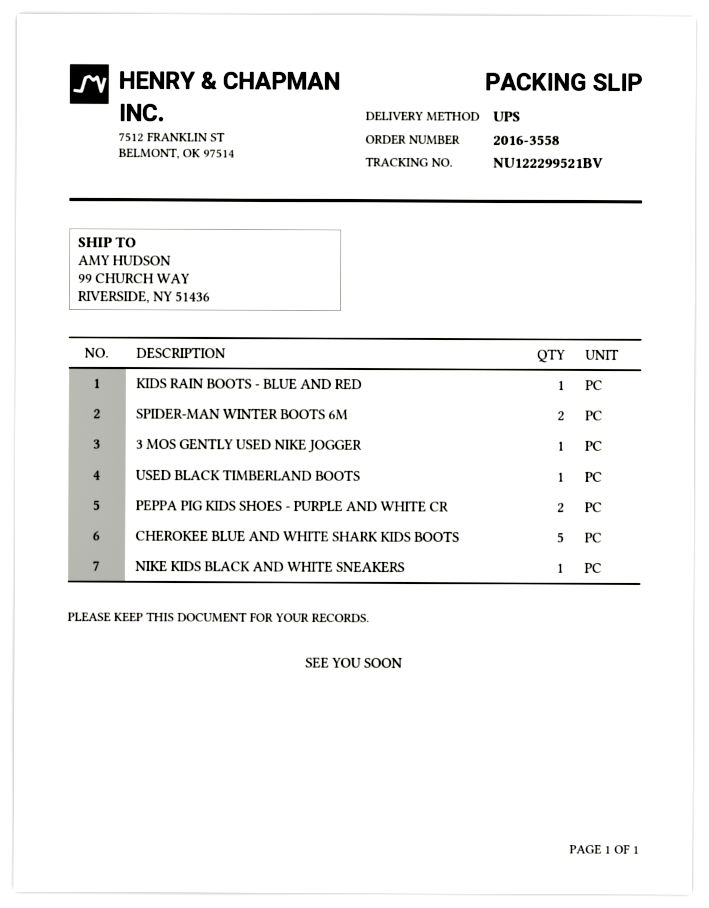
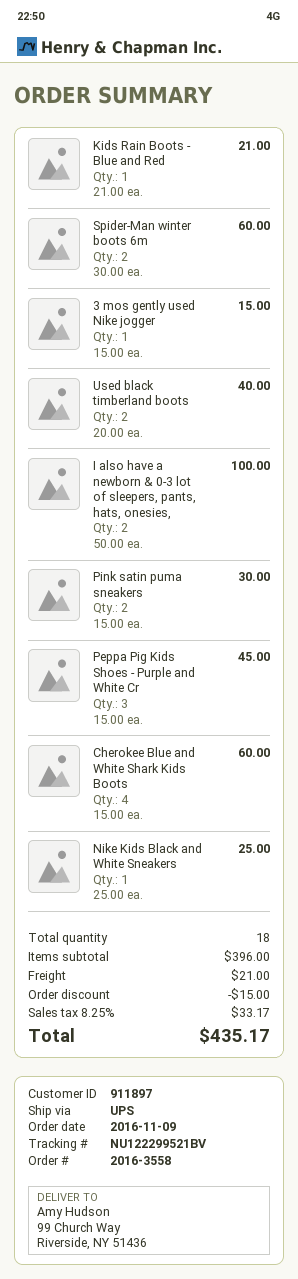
USED BLACK TIMBERLAND BOOTS: 1 -> 2
PEPPA PIG KIDS SHOES - PURPLE AND WHITE CR: 2 -> 3
CHEROKEE BLUE AND WHITE SHARK KIDS BOOTS: 5 -> 4
I also have a newborn & 0-3 lot of sleepers, pants, hats, onesies,: none -> 2
Pink satin puma sneakers: none -> 2

